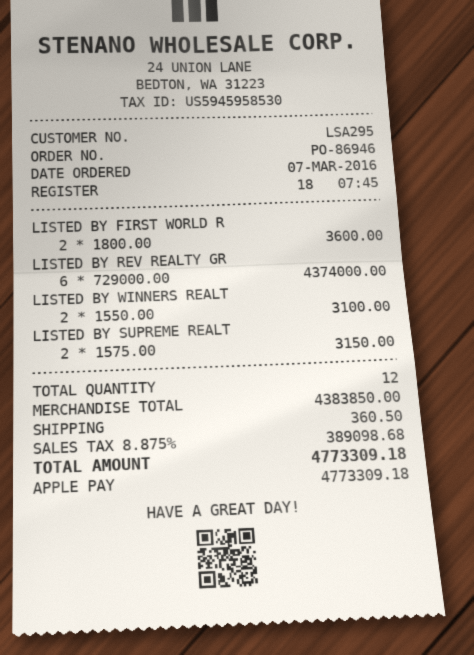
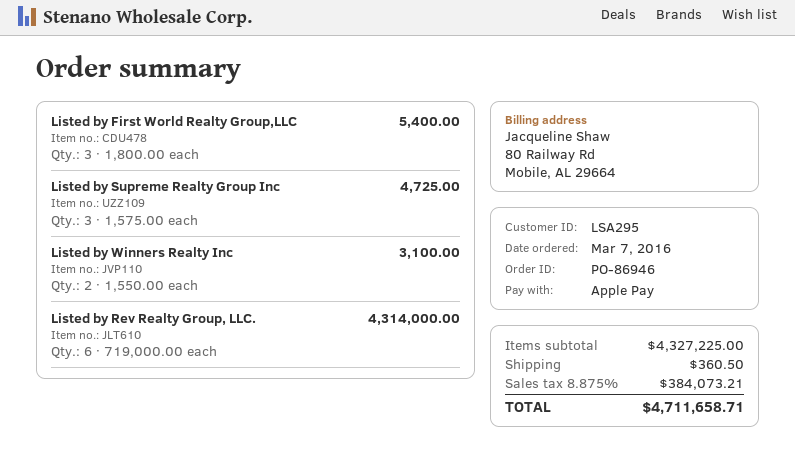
LISTED BY FIRST WORLD R: 2 x 1800.00 = 3600.00 -> 3 x 1800.00 = 5400.00
LISTED BY REV REALTY GR: 6 x 729000.00 = 4374000.00 -> 6 x 719000.00 = 4314000.00
LISTED BY SUPREME REALT: 2 x 1575.00 = 3150.00 -> 3 x 1575.00 = 4725.00
subtotal: 4383850.00 -> 4327225.00
tax: 8.875% = 389098.68 -> 8.875% = 384073.21
total: 4773309.18 -> 4711658.71

